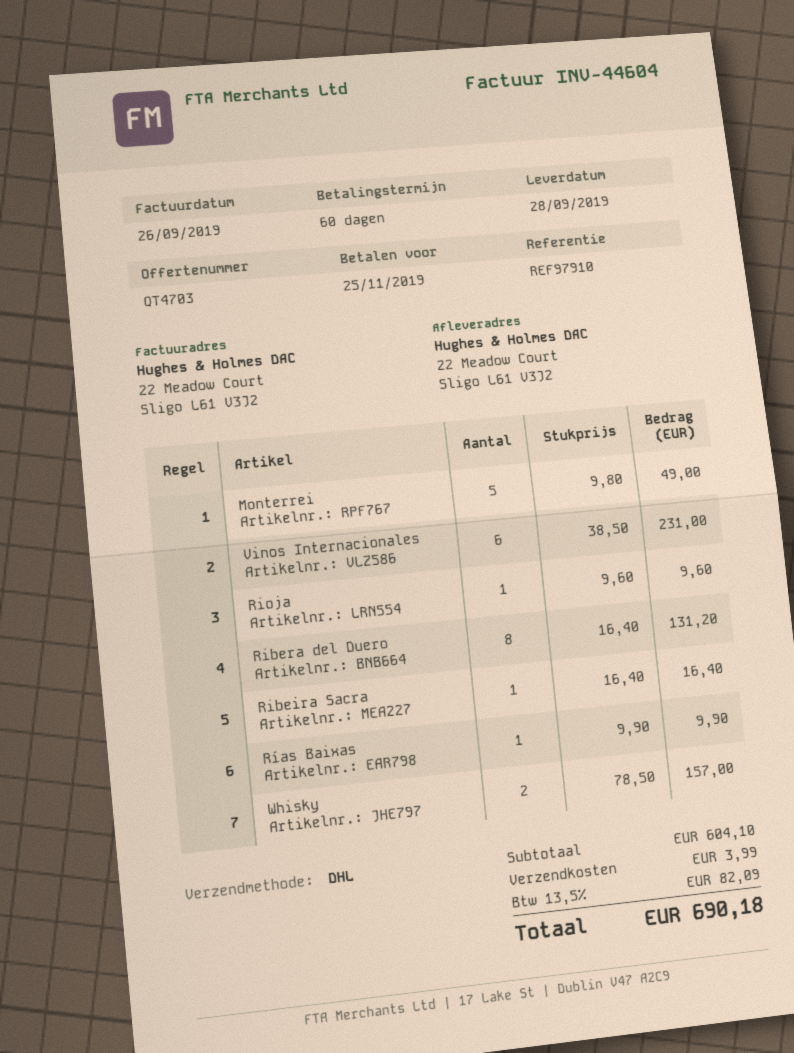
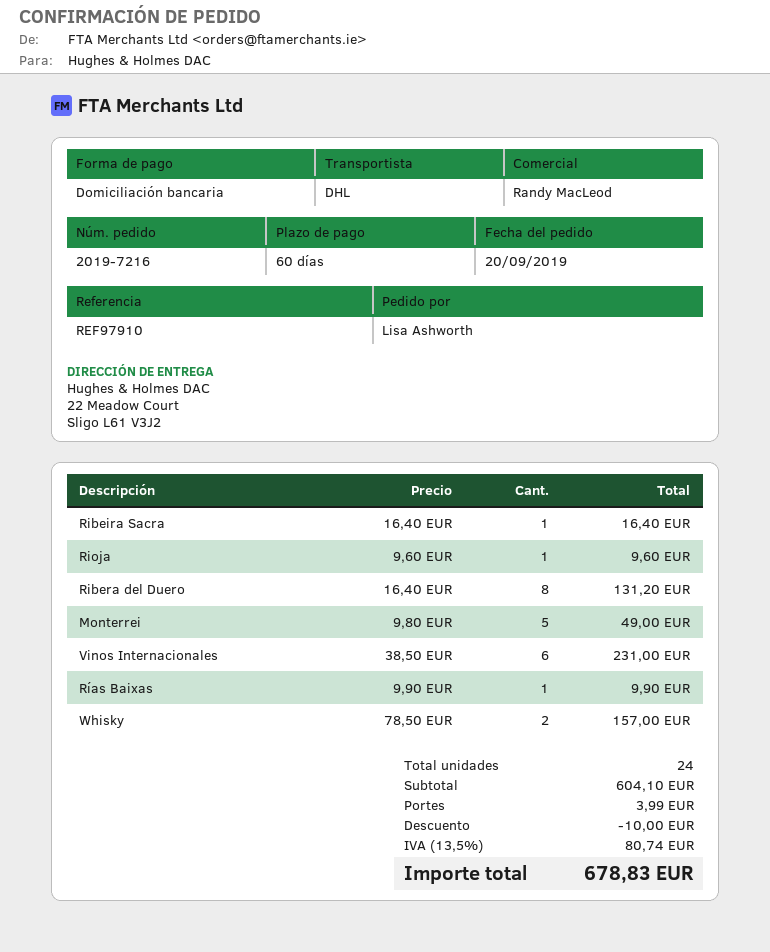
discount: none -> 10.00
tax: 13.5% = 82.09 -> 13.5% = 80.74
total: 690.18 -> 678.83

